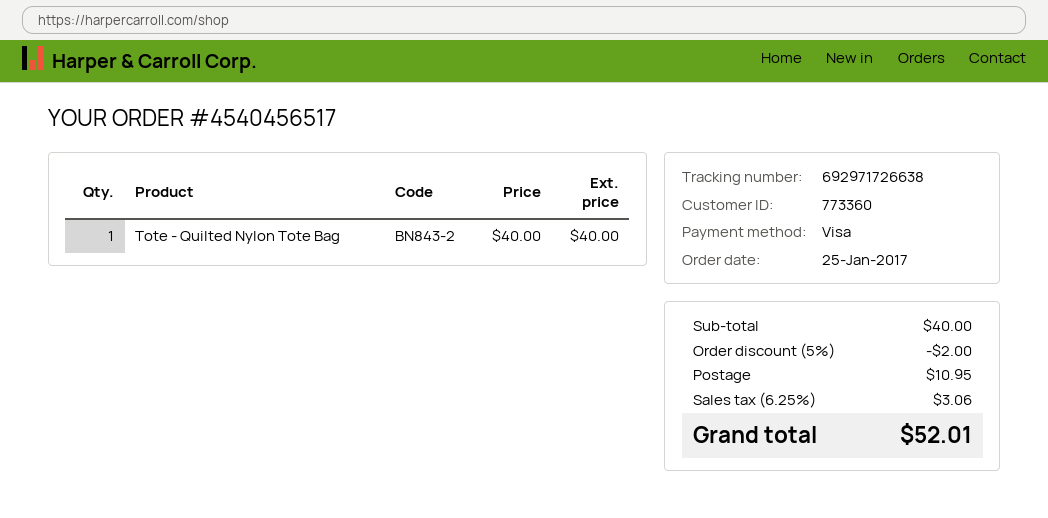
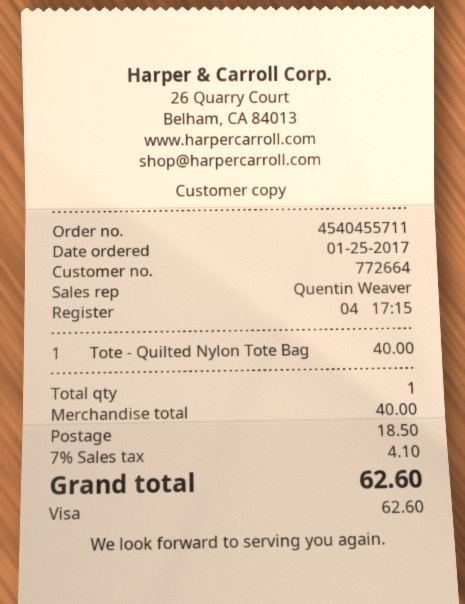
order number: 4540456517 -> 4540455711
customer number: 773360 -> 772664
discount: 5% = 2.00 -> none
shipping: 10.95 -> 18.50
tax: 6.25% = 3.06 -> 7% = 4.10
total: 52.01 -> 62.60

